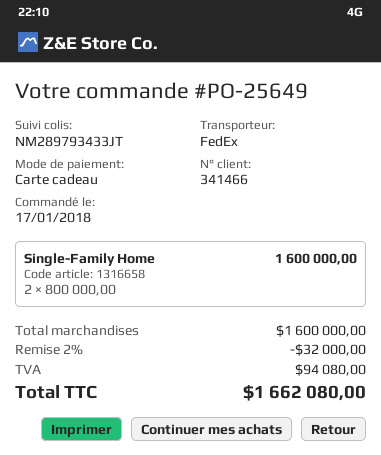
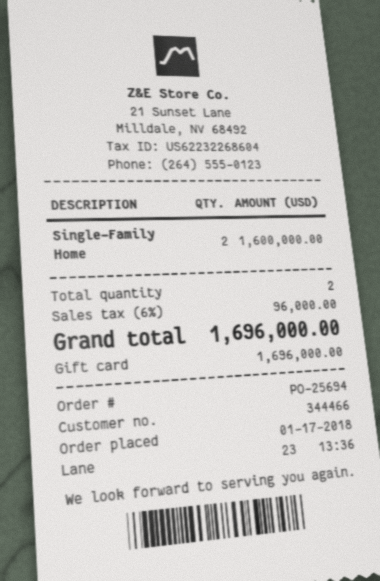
order number: PO-25649 -> PO-25694
customer number: 341466 -> 344466
discount: 2% = 32000.00 -> none
tax: 94080.00 -> 96000.00
total: 1662080.00 -> 1696000.00

